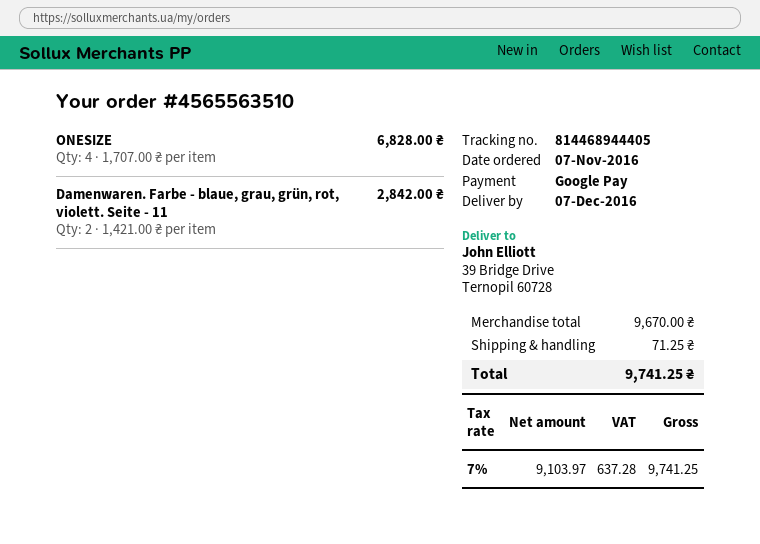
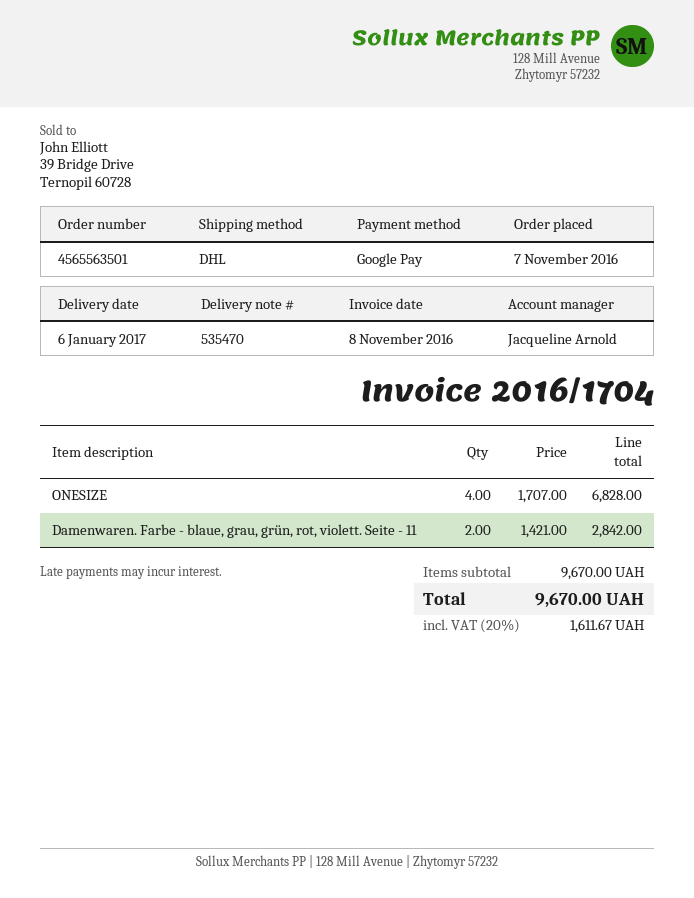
order number: 4565563510 -> 4565563501
delivery date: 2016-12-07 -> 2017-01-06
shipping: 71.25 -> none
tax: 7% = 637.28 -> 20% = 1611.67
total: 9741.25 -> 9670.00

